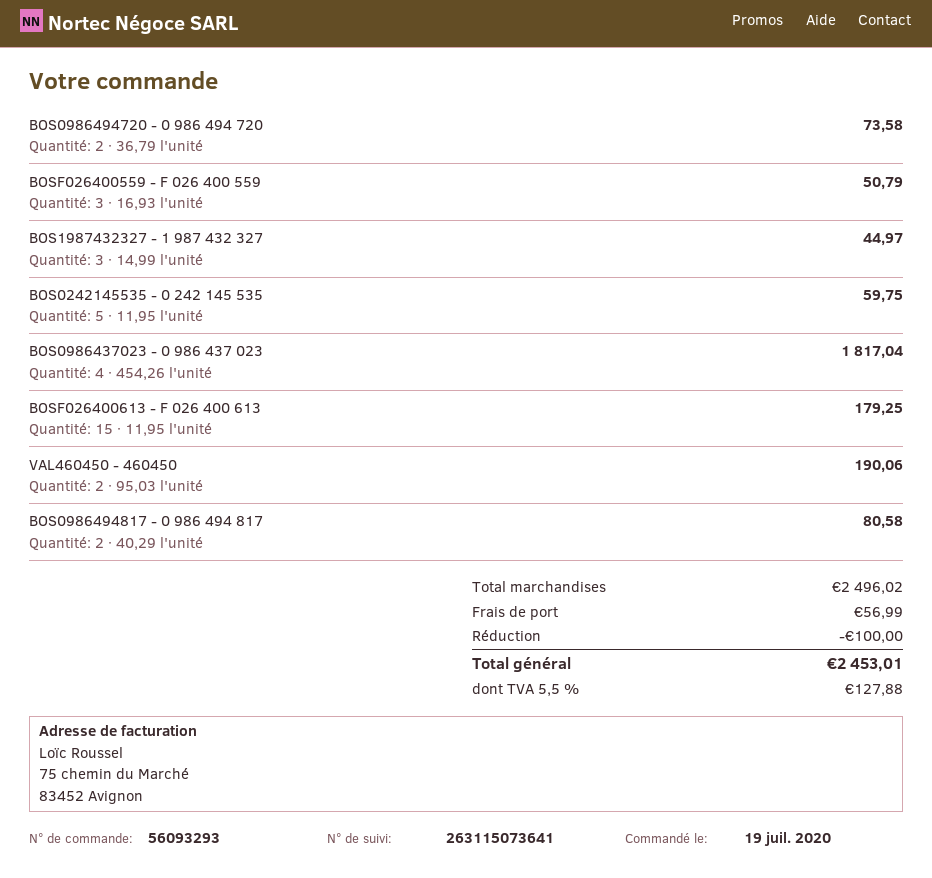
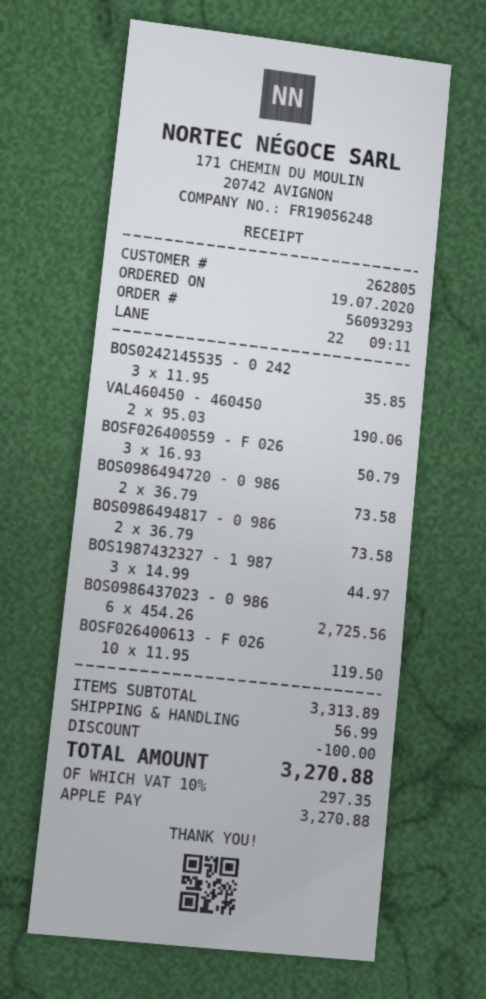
BOS0242145535 - 0 242 145 535: 5 x 11.95 = 59.75 -> 3 x 11.95 = 35.85
BOS0986437023 - 0 986 437 023: 4 x 454.26 = 1817.04 -> 6 x 454.26 = 2725.56
BOSF026400613 - F 026 400 613: 15 x 11.95 = 179.25 -> 10 x 11.95 = 119.50
BOS0986494817 - 0 986 494 817: 2 x 40.29 = 80.58 -> 2 x 36.79 = 73.58
subtotal: 2496.02 -> 3313.89
tax: 5.5% = 127.88 -> 10% = 297.35
total: 2453.01 -> 3270.88

